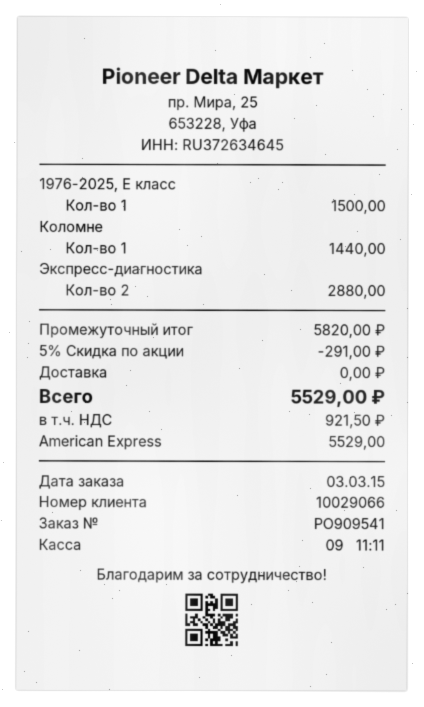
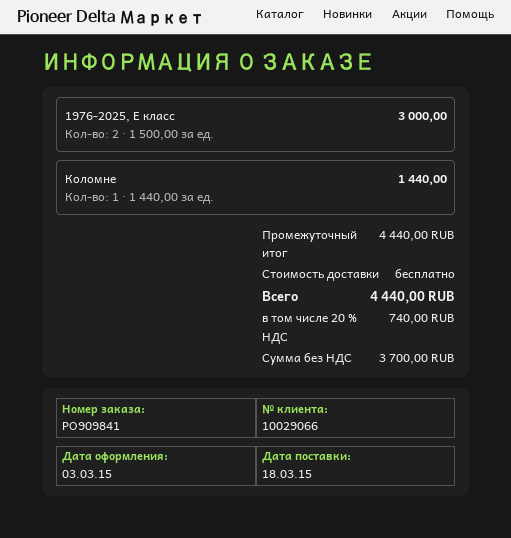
order number: PO909541 -> PO909841
1976-2025, E класс: 1 for 1500.00 -> 2 for 3000.00
Экспресс-диагностика: 2 for 2880.00 -> none
subtotal: 5820.00 -> 4440.00
discount: 5% = 291.00 -> none
tax: 921.50 -> 740.00
total: 5529.00 -> 4440.00

